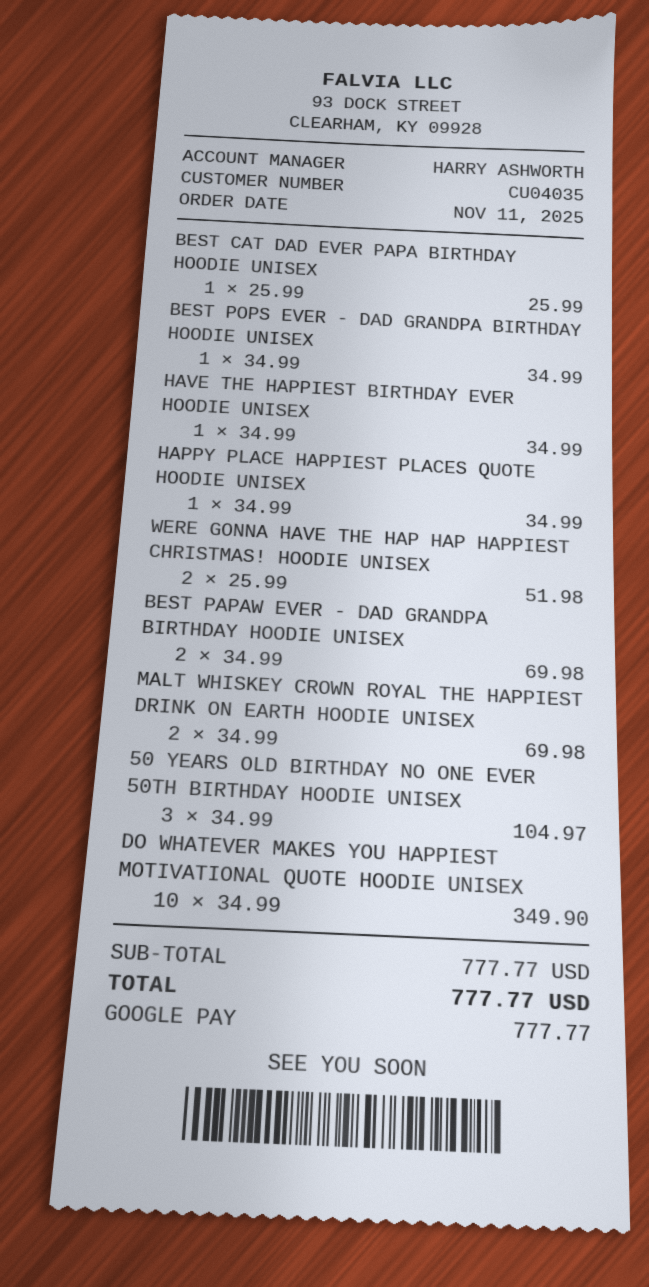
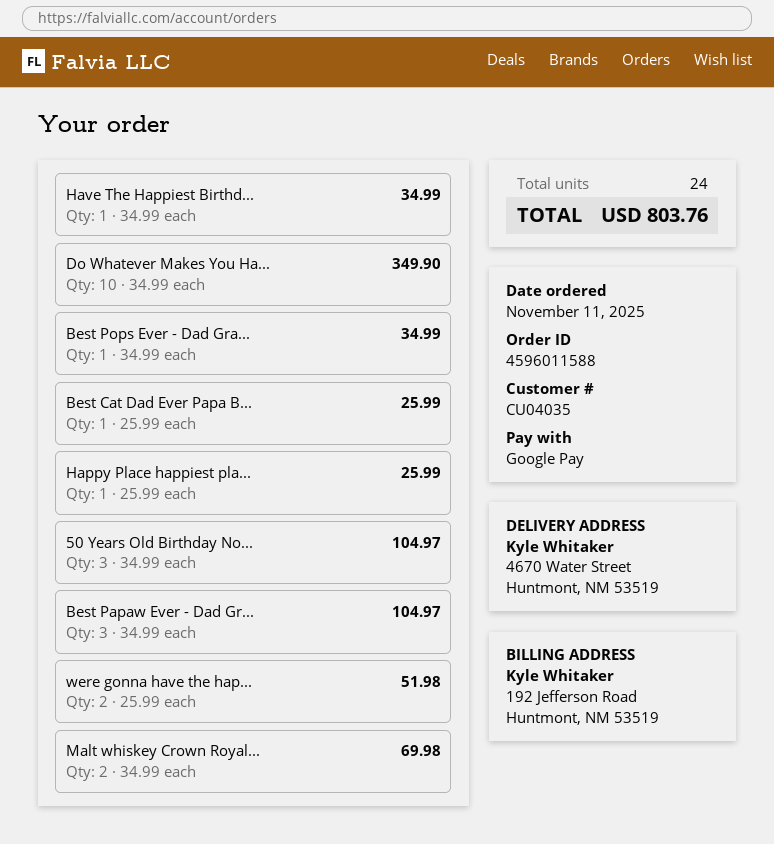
HAPPY PLACE HAPPIEST PLACES QUOTE HOODIE UNISEX: 1 x 34.99 = 34.99 -> 1 x 25.99 = 25.99
BEST PAPAW EVER - DAD GRANDPA BIRTHDAY HOODIE UNISEX: 2 x 34.99 = 69.98 -> 3 x 34.99 = 104.97
total: 777.77 -> 803.76

